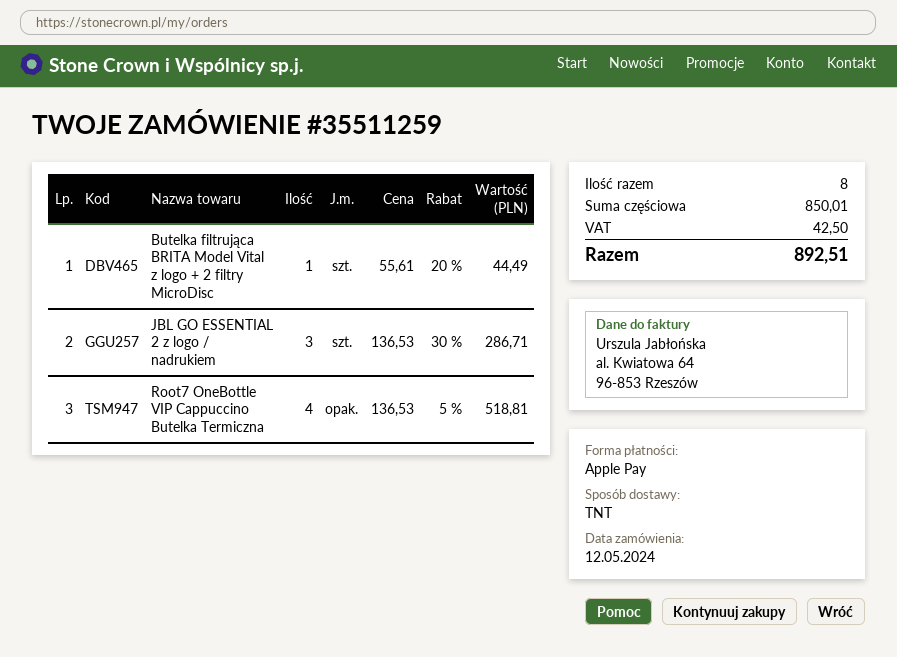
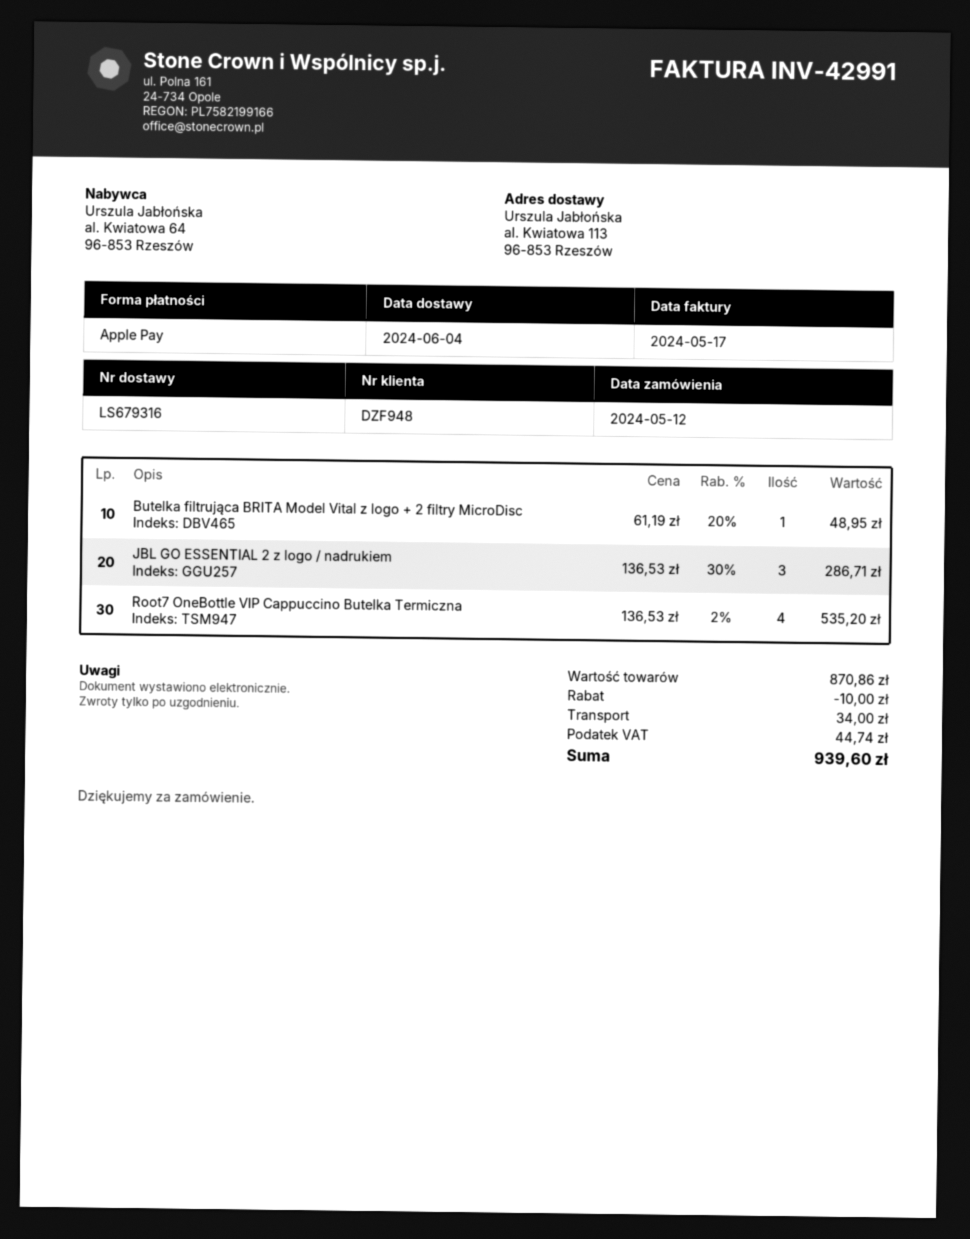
Butelka filtrująca BRITA Model Vital z logo + 2 filtry MicroDisc: 1 x 55.61 - 20% = 44.49 -> 1 x 61.19 - 20% = 48.95
Root7 OneBottle VIP Cappuccino Butelka Termiczna: 4 x 136.53 - 5% = 518.81 -> 4 x 136.53 - 2% = 535.20
subtotal: 850.01 -> 870.86
discount: none -> 10.00
shipping: none -> 34.00
tax: 42.50 -> 44.74
total: 892.51 -> 939.60

